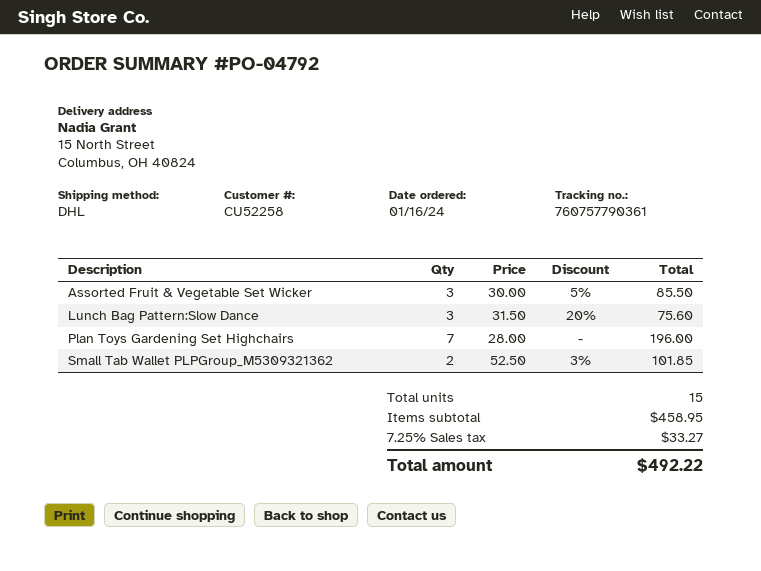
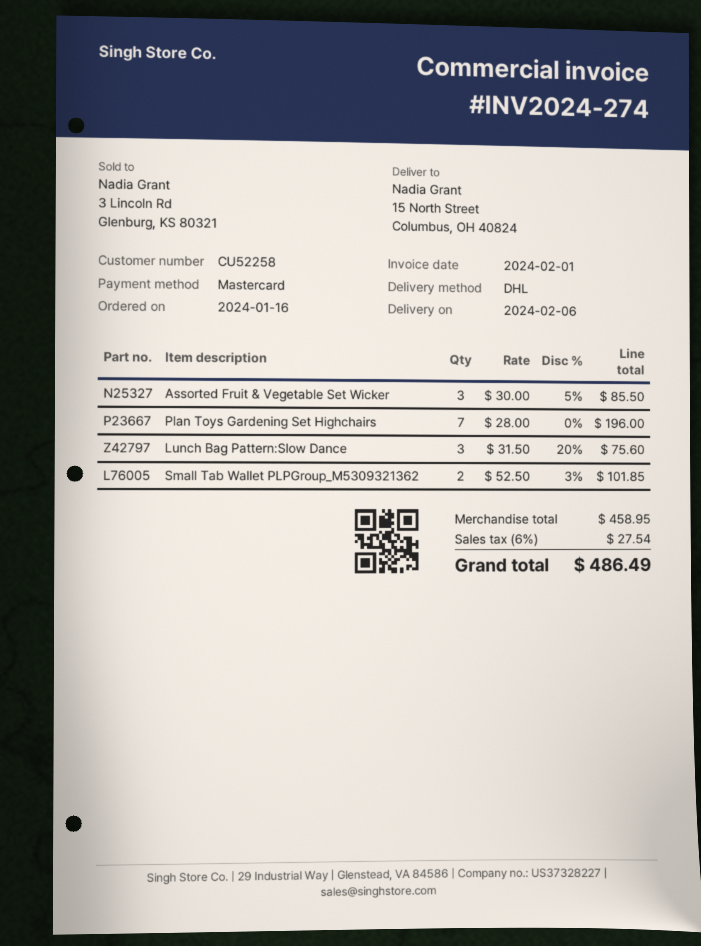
tax: 7.25% = 33.27 -> 6% = 27.54
total: 492.22 -> 486.49

